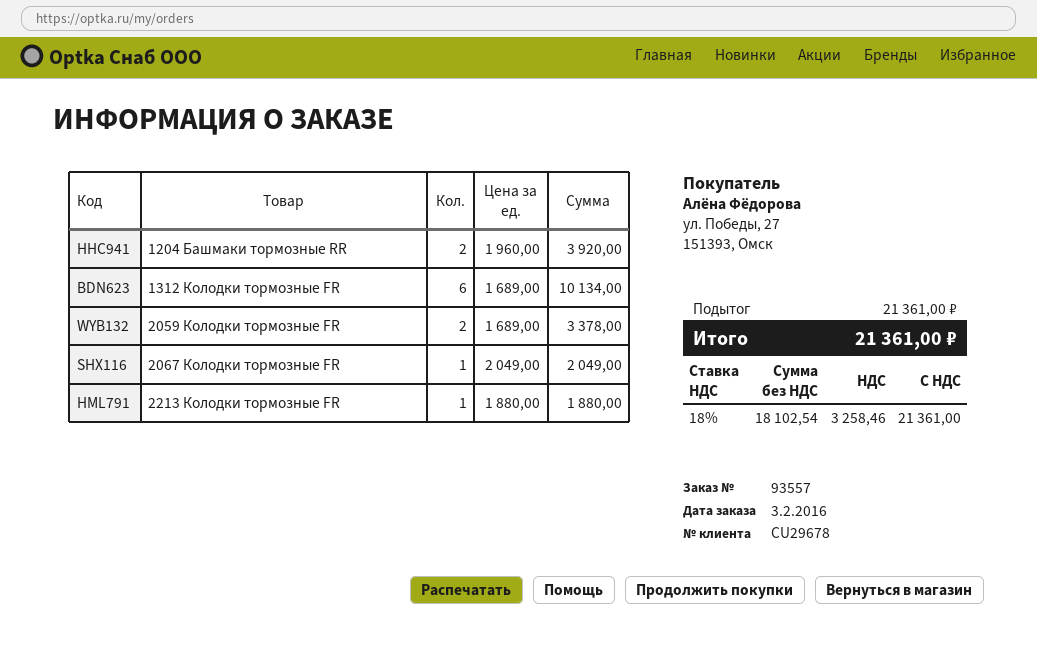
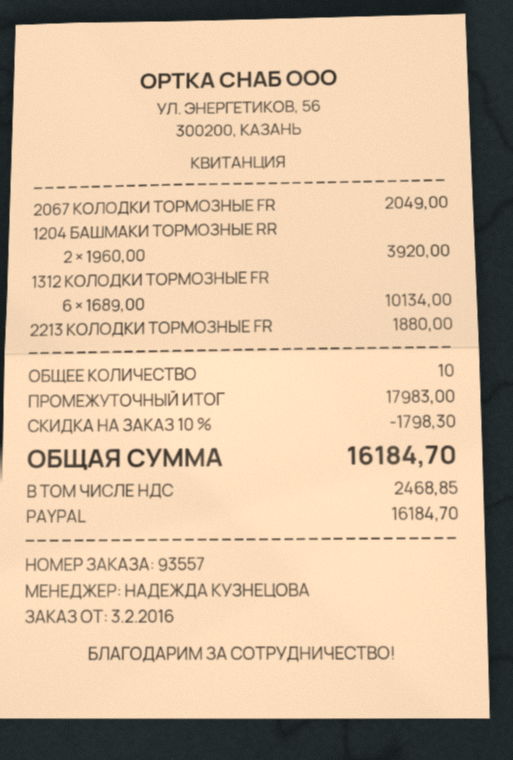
2059 Колодки тормозные FR: 2 x 1689.00 = 3378.00 -> none
subtotal: 21361.00 -> 17983.00
discount: none -> 10% = 1798.30
tax: 3258.46 -> 2468.85
total: 21361.00 -> 16184.70

